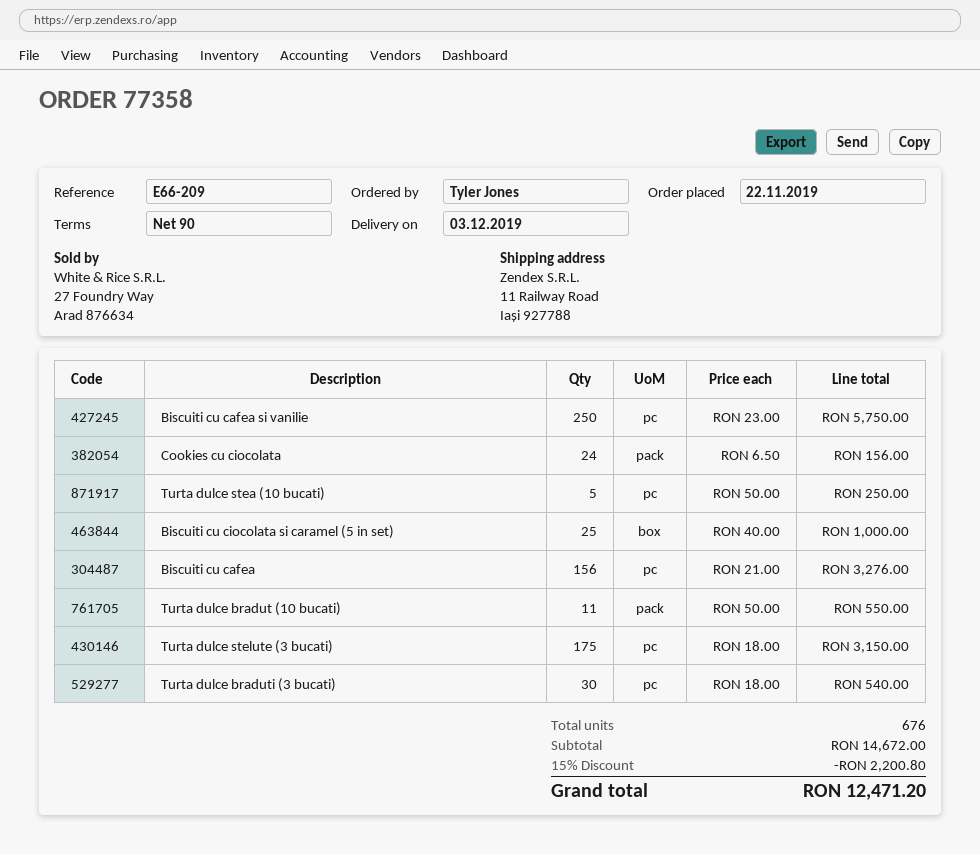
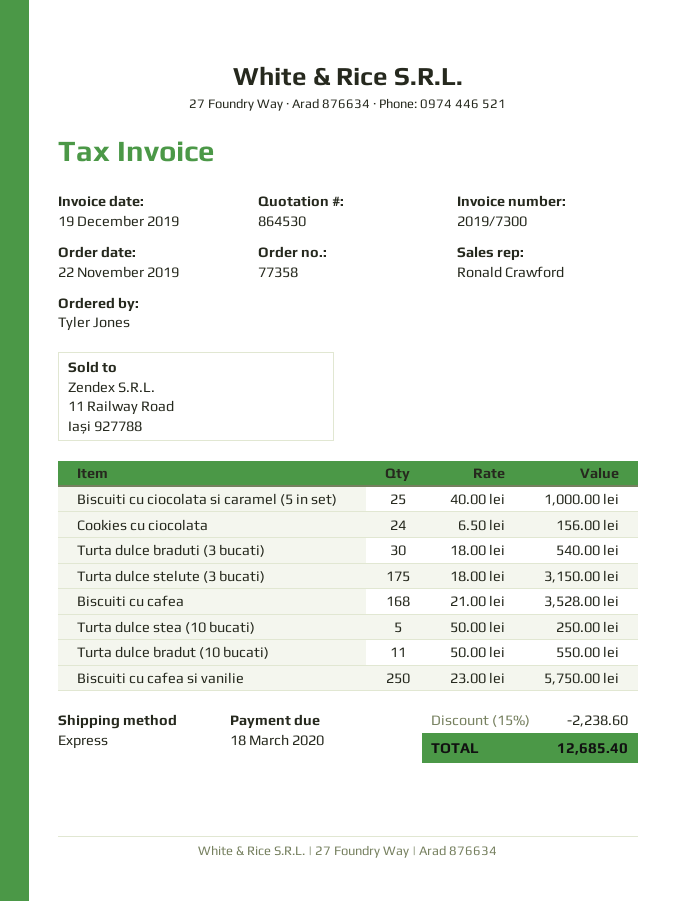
Biscuiti cu cafea: 156 x 21.00 = 3276.00 -> 168 x 21.00 = 3528.00
discount: 15% = 2200.80 -> 15% = 2238.60
total: 12471.20 -> 12685.40

